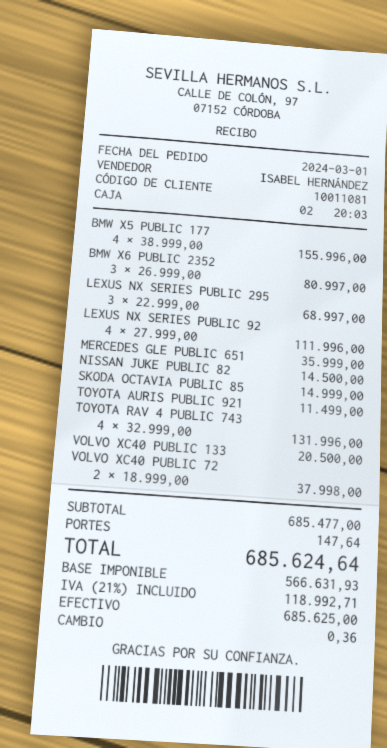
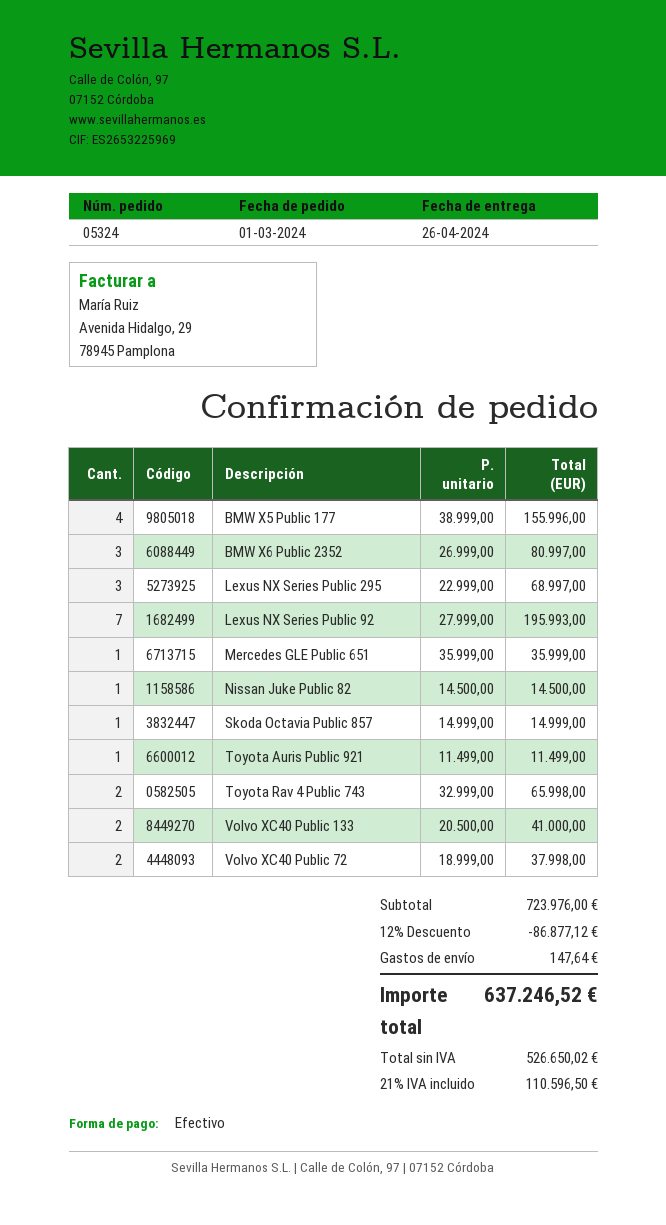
LEXUS NX SERIES PUBLIC 92: 4 x 27999.00 = 111996.00 -> 7 x 27999.00 = 195993.00
TOYOTA RAV 4 PUBLIC 743: 4 x 32999.00 = 131996.00 -> 2 x 32999.00 = 65998.00
VOLVO XC40 PUBLIC 133: 1 x 20500.00 = 20500.00 -> 2 x 20500.00 = 41000.00
subtotal: 685477.00 -> 723976.00
discount: none -> 12% = 86877.12
net: 566631.93 -> 526650.02
tax: 21% = 118992.71 -> 21% = 110596.50
total: 685624.64 -> 637246.52

